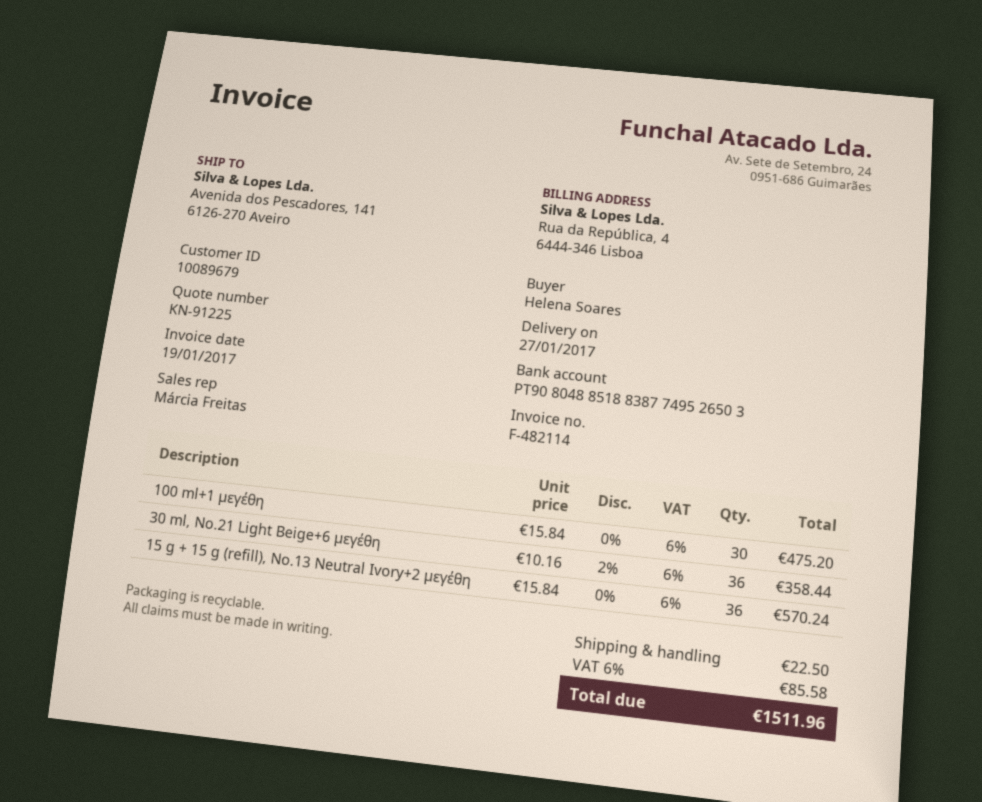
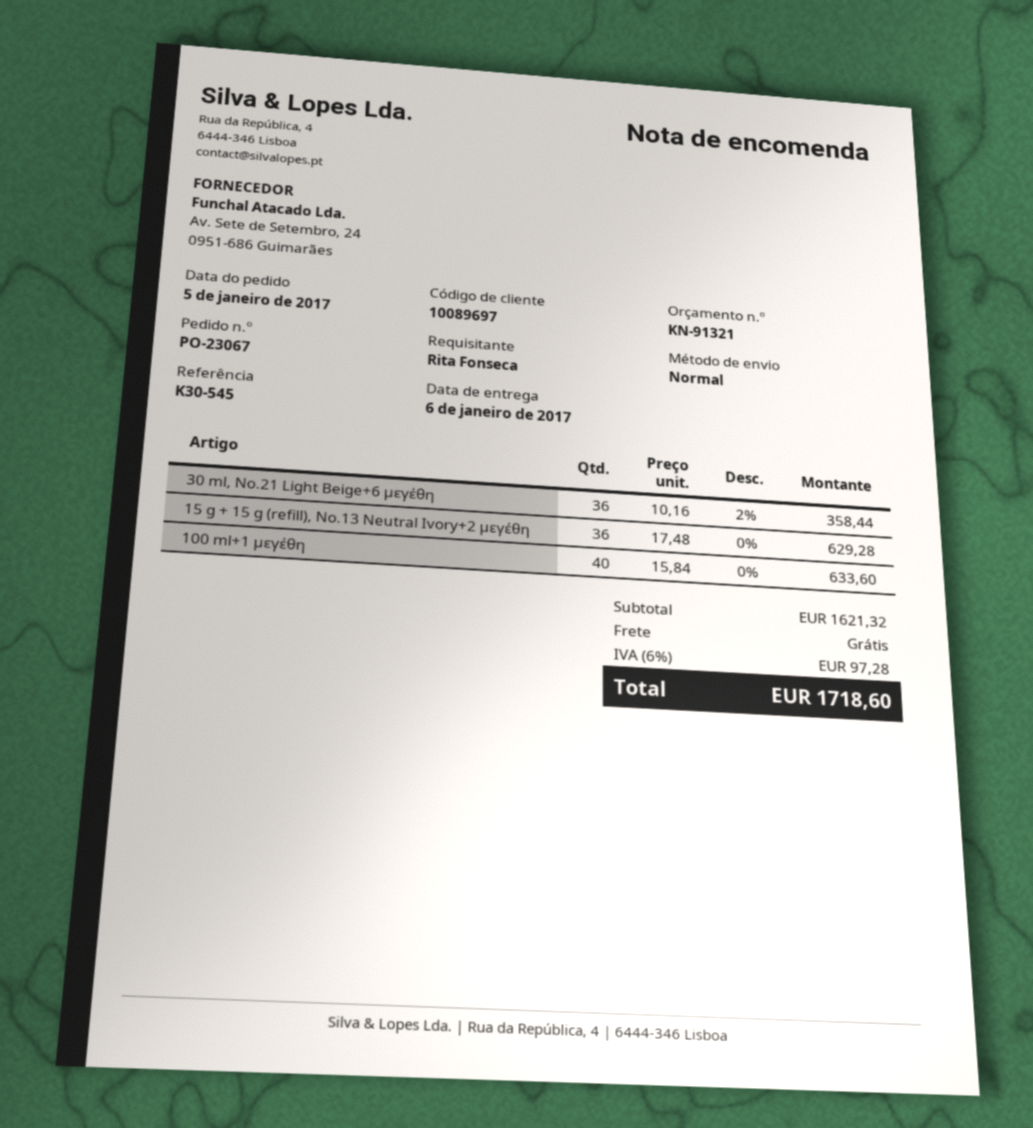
quote number: KN-91225 -> KN-91321
delivery date: 2017-01-27 -> 2017-01-06
customer number: 10089679 -> 10089697
ordered by: Helena Soares -> Rita Fonseca
100 ml+1 μεγέθη: 30 x 15.84 = 475.20 -> 40 x 15.84 = 633.60
15 g + 15 g (refill), No.13 Neutral Ivory+2 μεγέθη: 36 x 15.84 = 570.24 -> 36 x 17.48 = 629.28
shipping: 22.50 -> 0.00
tax: 6% = 85.58 -> 6% = 97.28
total: 1511.96 -> 1718.60

